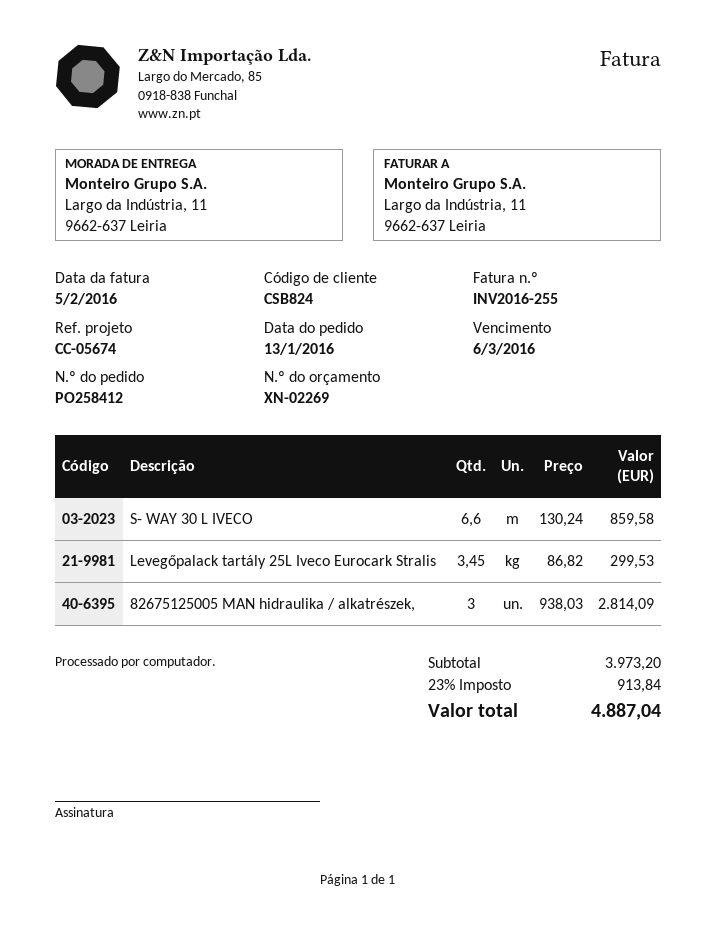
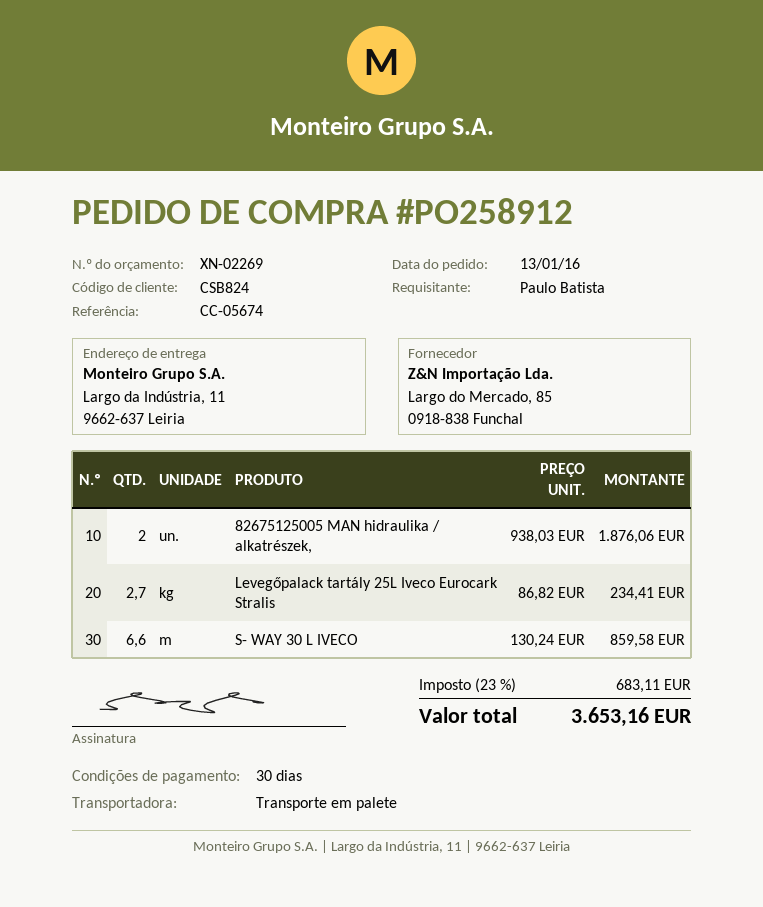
order number: PO258412 -> PO258912
Levegőpalack tartály 25L Iveco Eurocark Stralis: 3.45 x 86.82 = 299.53 -> 2.7 x 86.82 = 234.41
82675125005 MAN hidraulika / alkatrészek,: 3 x 938.03 = 2814.09 -> 2 x 938.03 = 1876.06
tax: 23% = 913.84 -> 23% = 683.11
total: 4887.04 -> 3653.16

